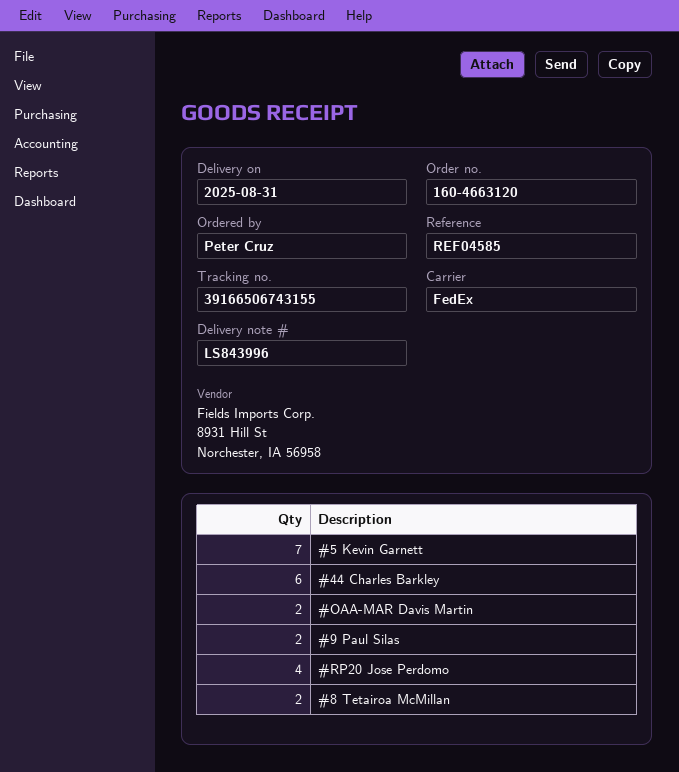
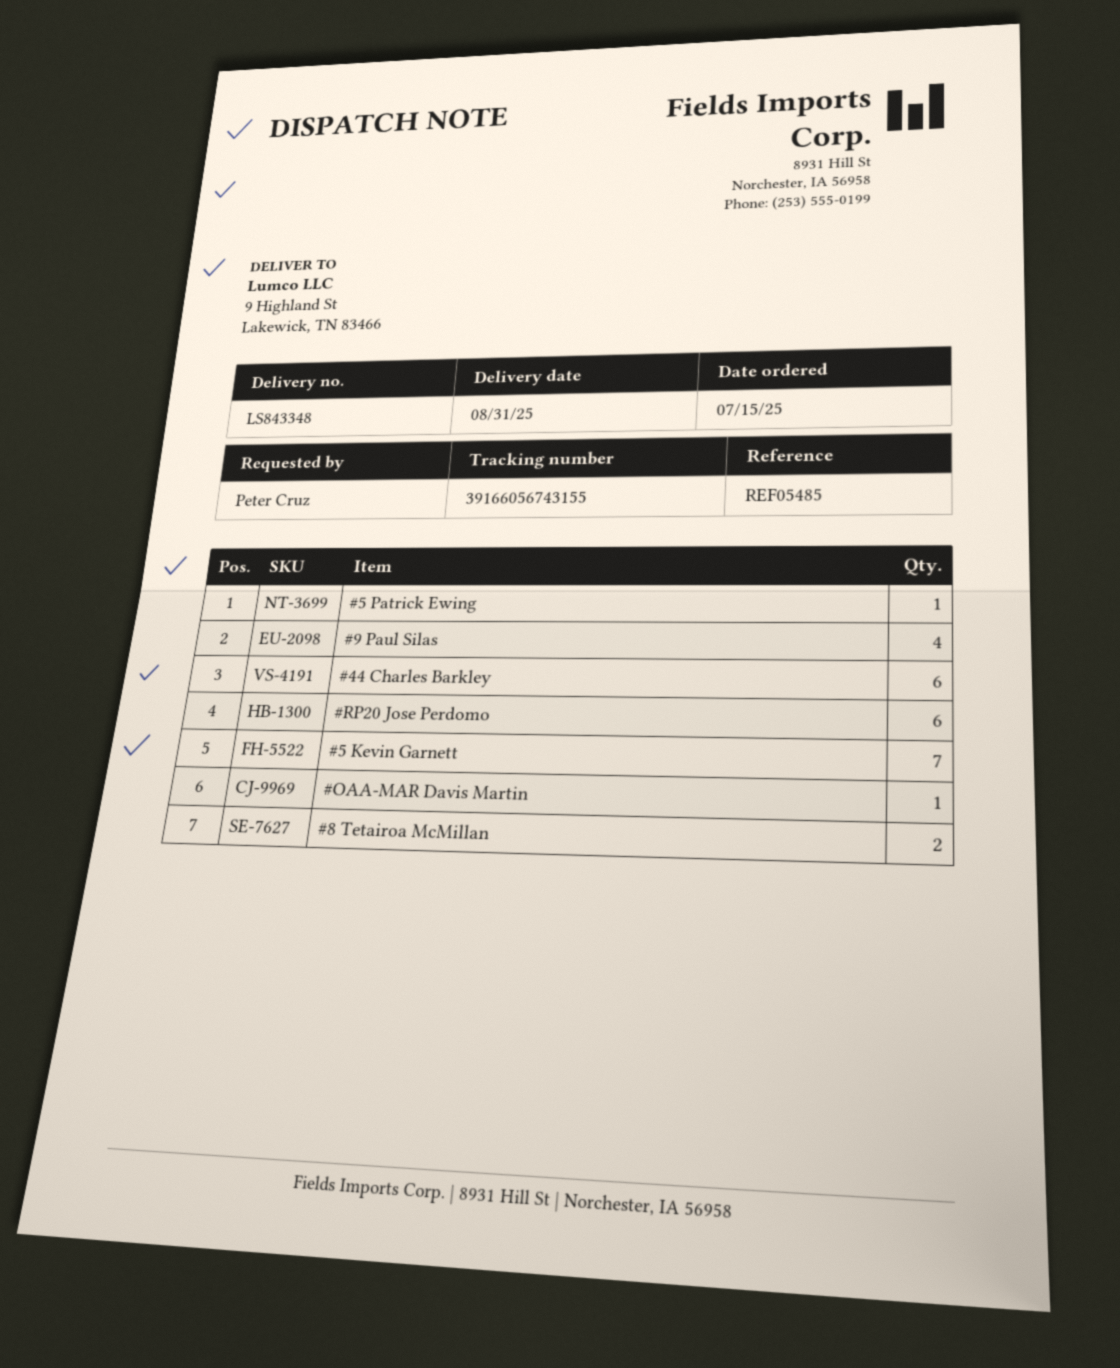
delivery note number: LS843996 -> LS843348
reference: REF04585 -> REF05485
tracking number: 39166506743155 -> 39166056743155
#OAA-MAR Davis Martin: 2 -> 1
#9 Paul Silas: 2 -> 4
#RP20 Jose Perdomo: 4 -> 6
#5 Patrick Ewing: none -> 1

